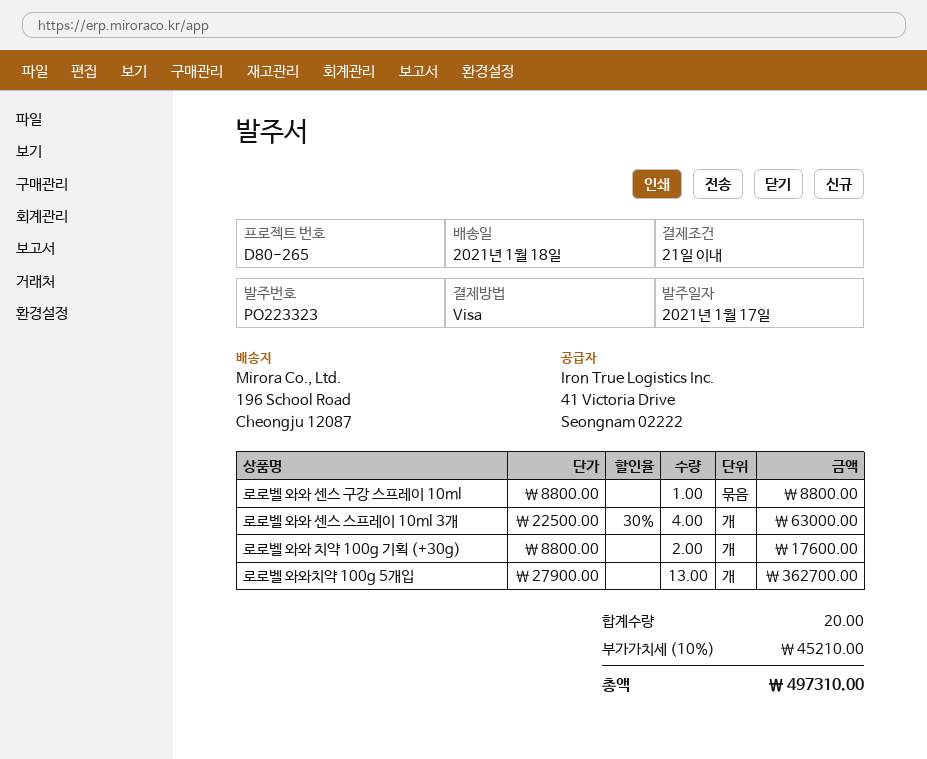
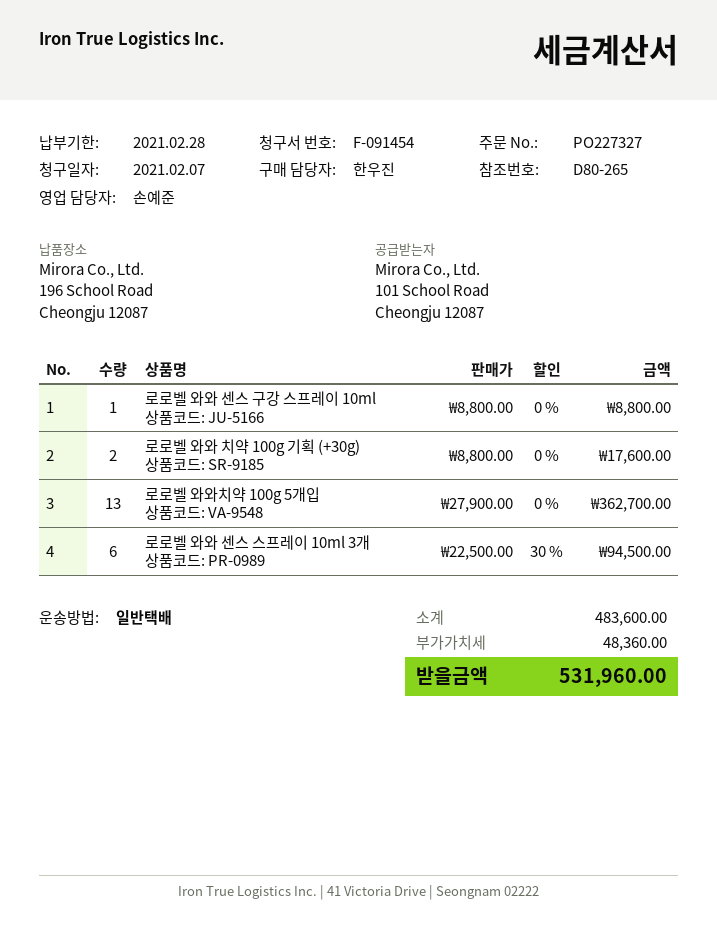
order number: PO223323 -> PO227327
로로벨 와와 센스 스프레이 10ml 3개: 4 x 22500.00 - 30% = 63000.00 -> 6 x 22500.00 - 30% = 94500.00
tax: 45210.00 -> 48360.00
total: 497310.00 -> 531960.00

